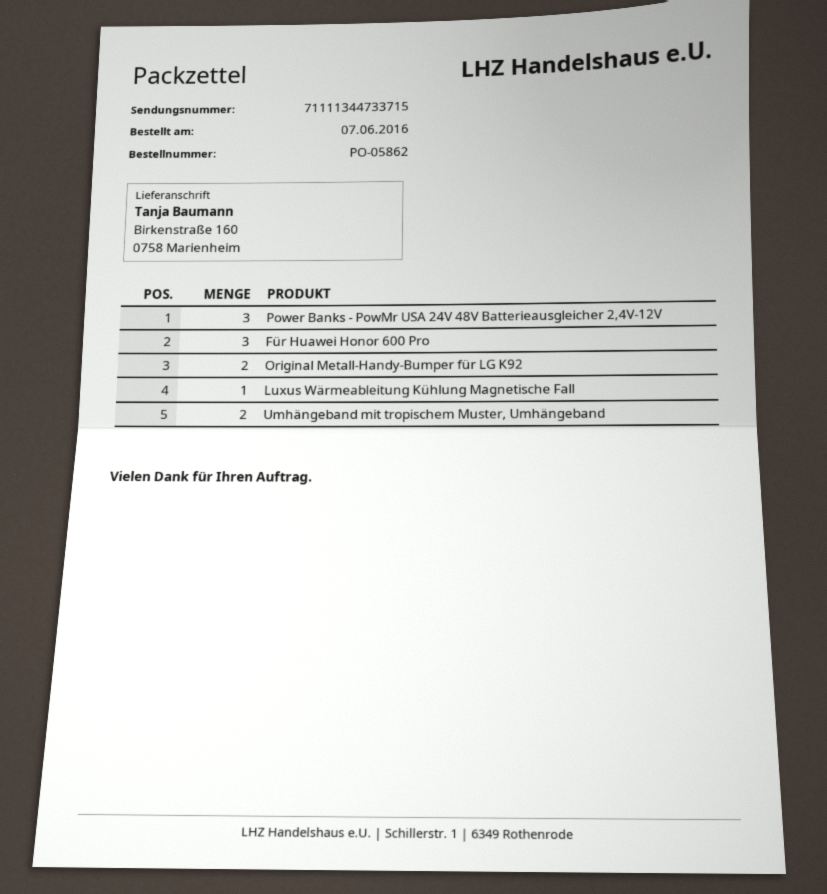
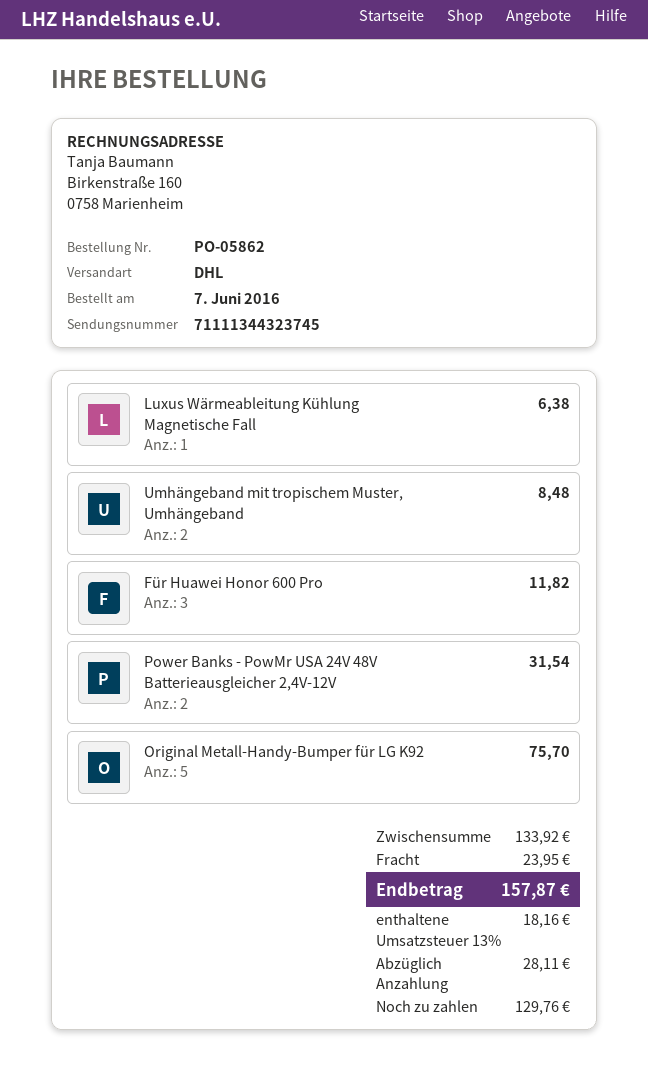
tracking number: 71111344733715 -> 71111344323745
Power Banks - PowMr USA 24V 48V Batterieausgleicher 2,4V-12V: 3 -> 2
Original Metall-Handy-Bumper für LG K92: 2 -> 5

